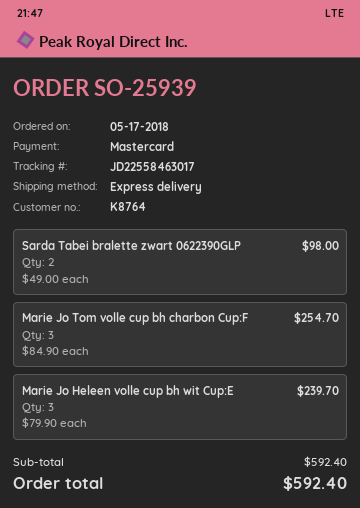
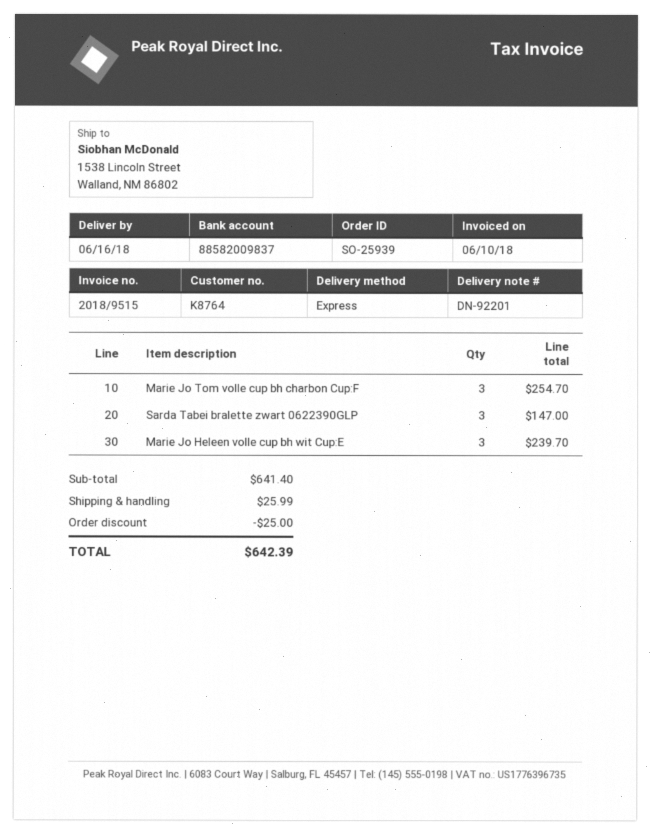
Sarda Tabei bralette zwart 0622390GLP: 2 for 98.00 -> 3 for 147.00
subtotal: 592.40 -> 641.40
discount: none -> 25.00
shipping: none -> 25.99
total: 592.40 -> 642.39

